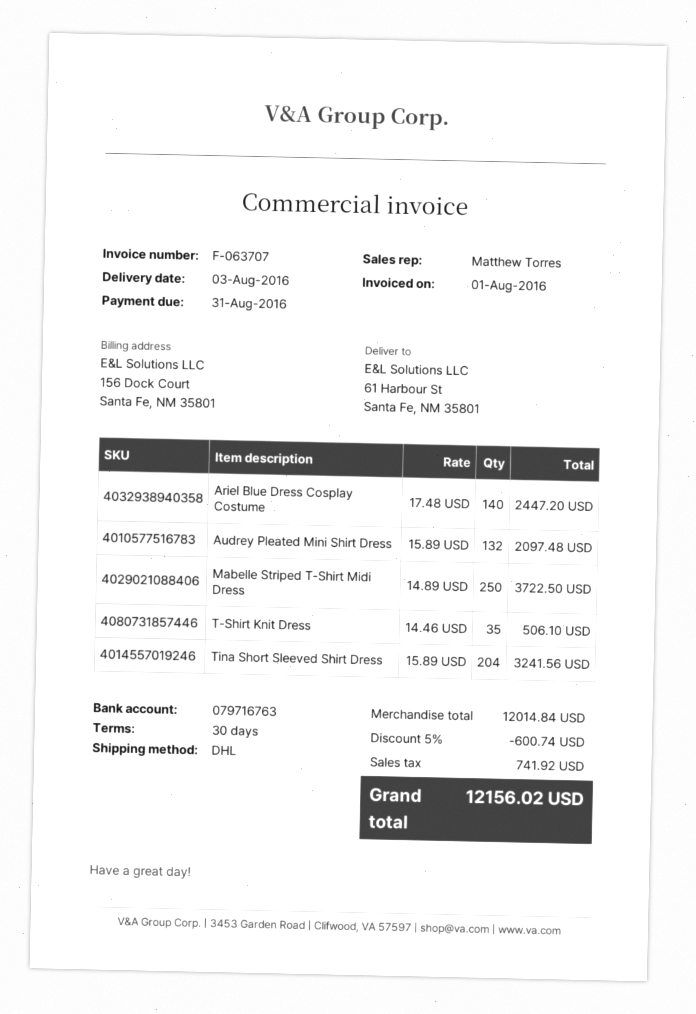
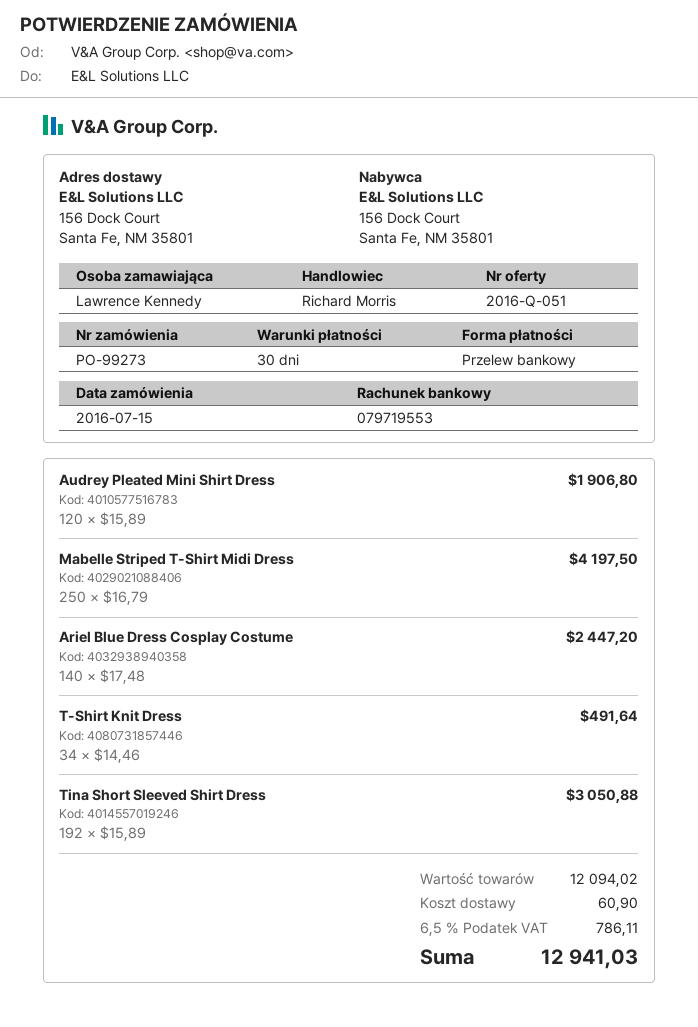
sales rep: Matthew Torres -> Richard Morris
bank account: 079716763 -> 079719553
ship to: 61 Harbour St, Santa Fe, NM 35801 -> 156 Dock Court, Santa Fe, NM 35801
Audrey Pleated Mini Shirt Dress: 132 x 15.89 = 2097.48 -> 120 x 15.89 = 1906.80
Mabelle Striped T-Shirt Midi Dress: 250 x 14.89 = 3722.50 -> 250 x 16.79 = 4197.50
T-Shirt Knit Dress: 35 x 14.46 = 506.10 -> 34 x 14.46 = 491.64
Tina Short Sleeved Shirt Dress: 204 x 15.89 = 3241.56 -> 192 x 15.89 = 3050.88
subtotal: 12014.84 -> 12094.02
discount: 5% = 600.74 -> none
shipping: none -> 60.90
tax: 741.92 -> 786.11
total: 12156.02 -> 12941.03

